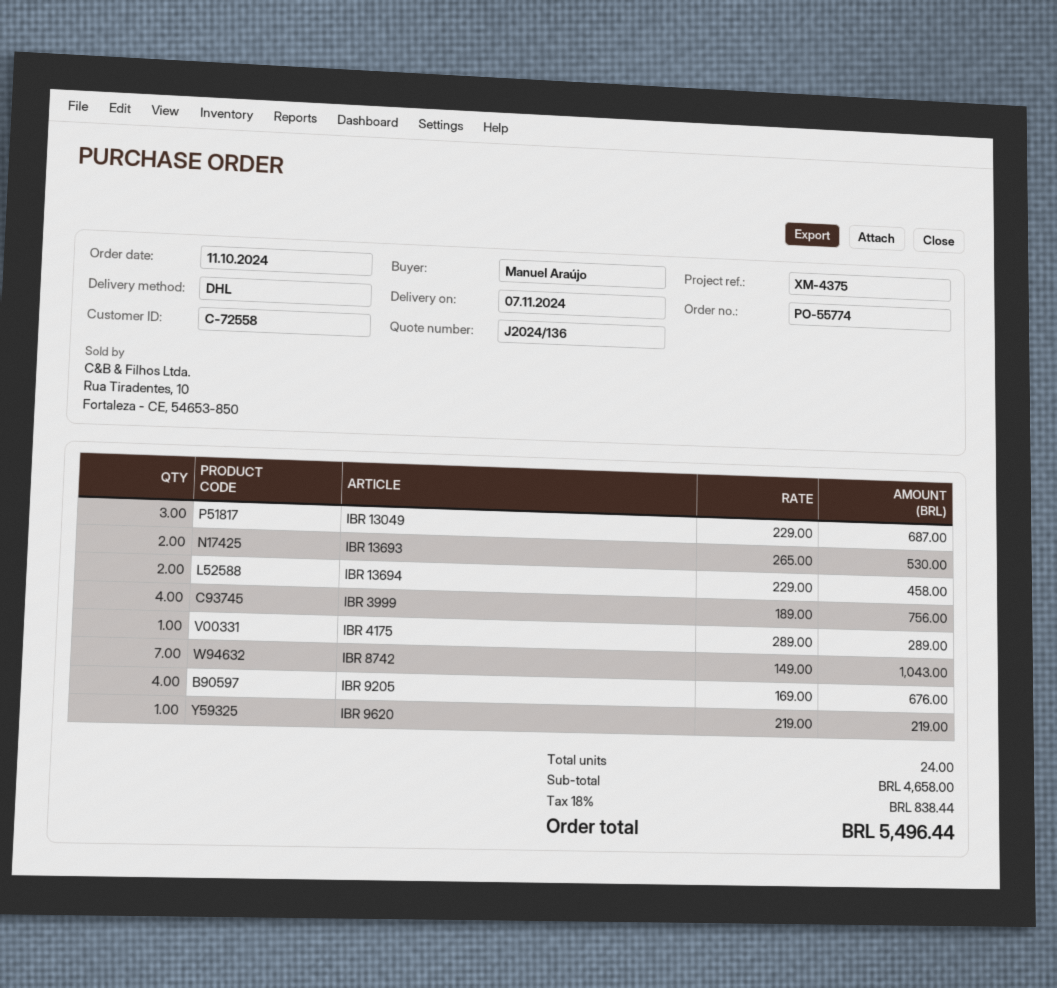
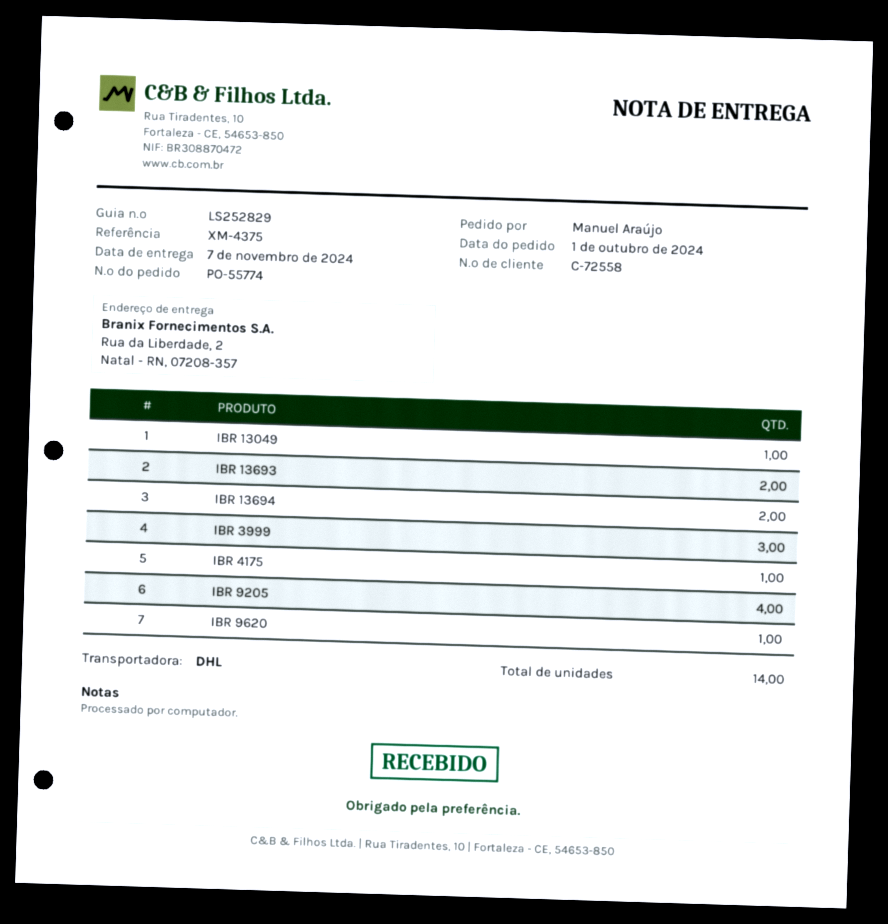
order date: 2024-10-11 -> 2024-10-01
IBR 13049: 3 -> 1
IBR 3999: 4 -> 3
IBR 8742: 7 -> none
total quantity: 24 -> 14

